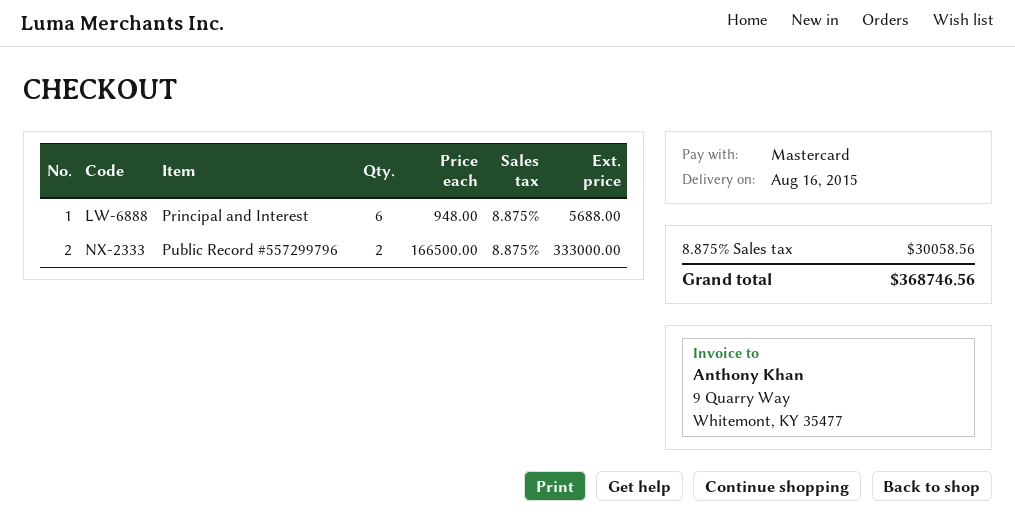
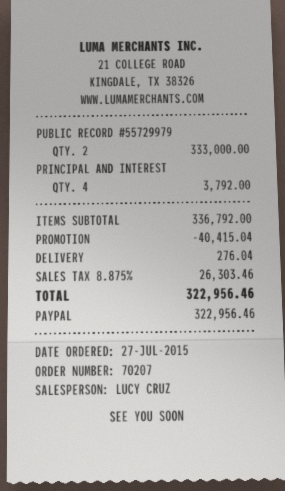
payment method: Mastercard -> PayPal
Principal and Interest: 6 for 5688.00 -> 4 for 3792.00
discount: none -> 40415.04
shipping: none -> 276.04
tax: 8.875% = 30058.56 -> 8.875% = 26303.46
total: 368746.56 -> 322956.46

